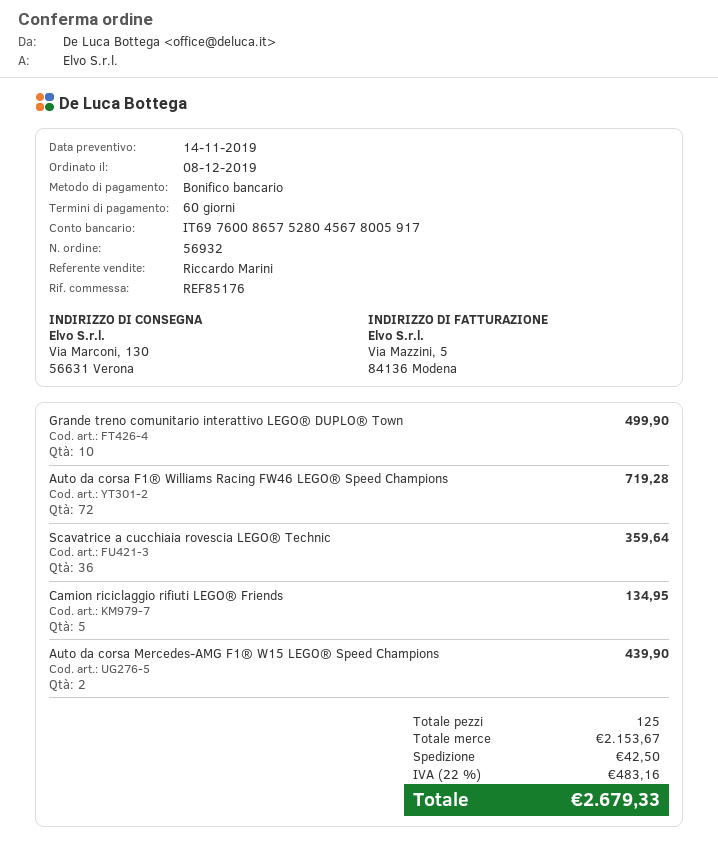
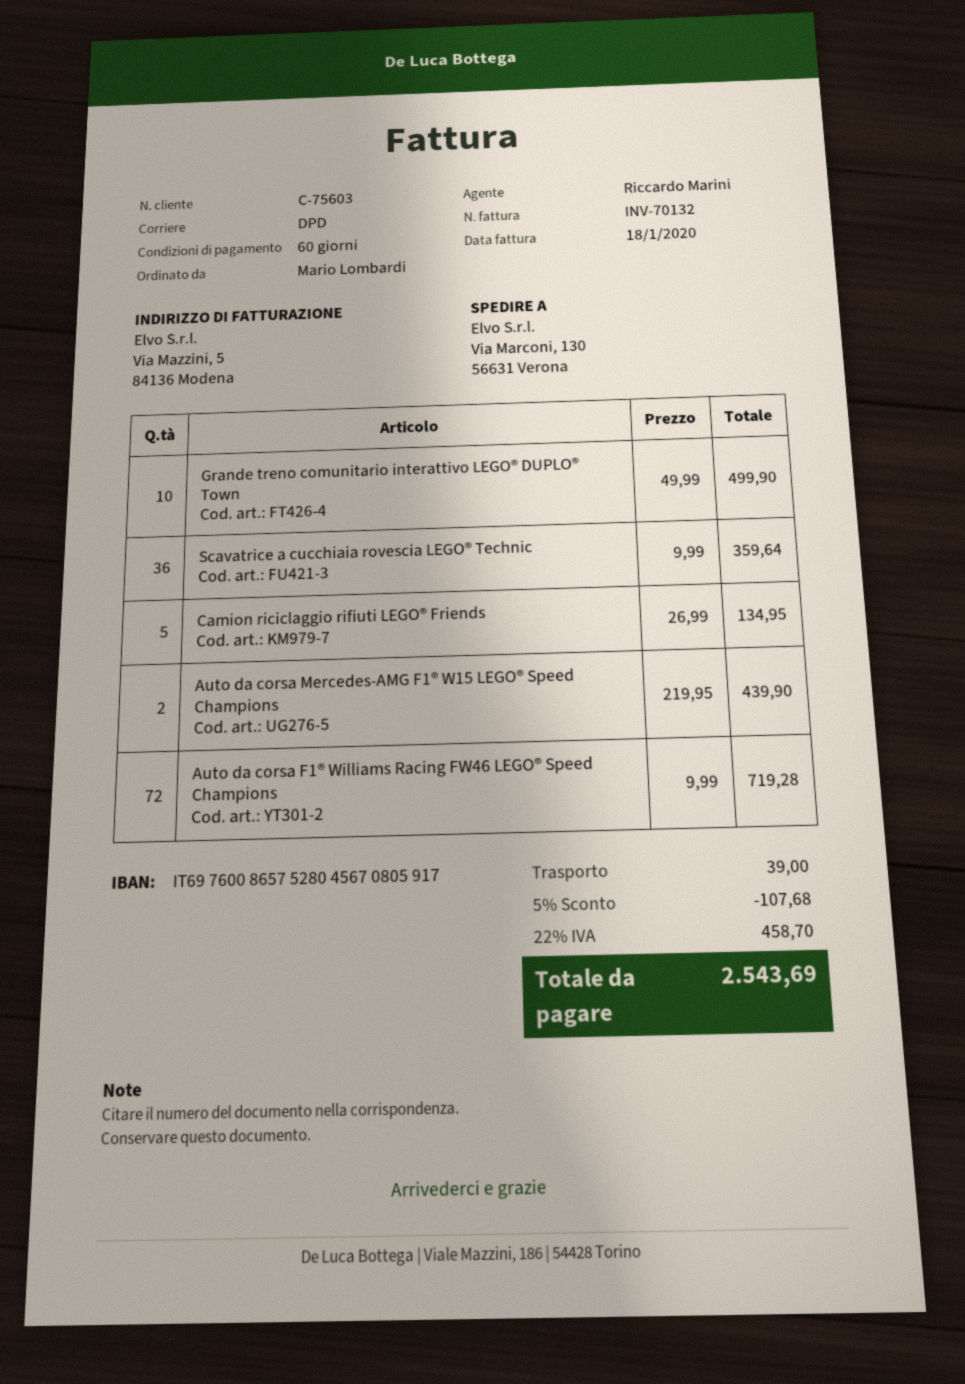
bank account: IT6976008657528045678005917 -> IT6976008657528045670805917
discount: none -> 5% = 107.68
shipping: 42.50 -> 39.00
tax: 22% = 483.16 -> 22% = 458.70
total: 2679.33 -> 2543.69

